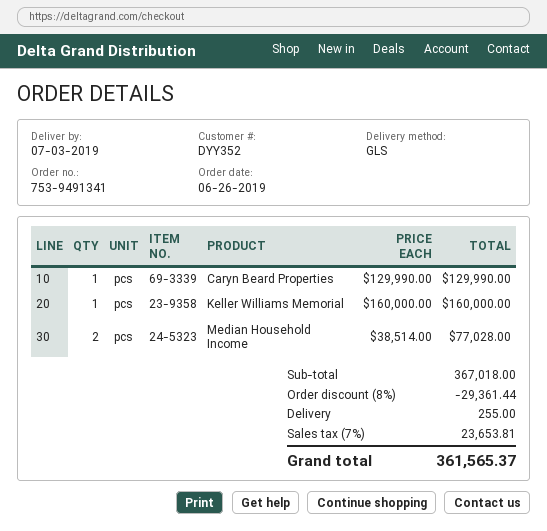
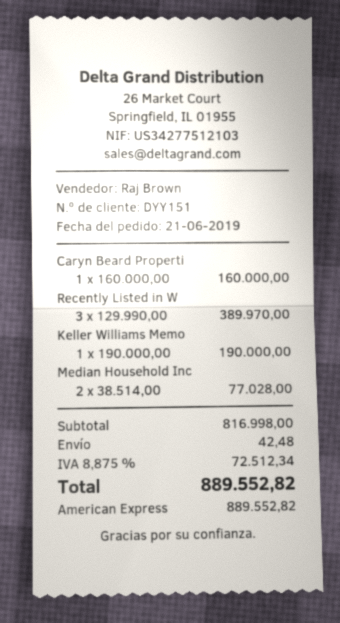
order date: 2019-06-26 -> 2019-06-21
customer number: DYY352 -> DYY151
Caryn Beard Properties: 1 x 129990.00 = 129990.00 -> 1 x 160000.00 = 160000.00
Keller Williams Memorial: 1 x 160000.00 = 160000.00 -> 1 x 190000.00 = 190000.00
Recently Listed in W: none -> 3 x 129990.00 = 389970.00
subtotal: 367018.00 -> 816998.00
discount: 8% = 29361.44 -> none
shipping: 255.00 -> 42.48
tax: 7% = 23653.81 -> 8.875% = 72512.34
total: 361565.37 -> 889552.82

